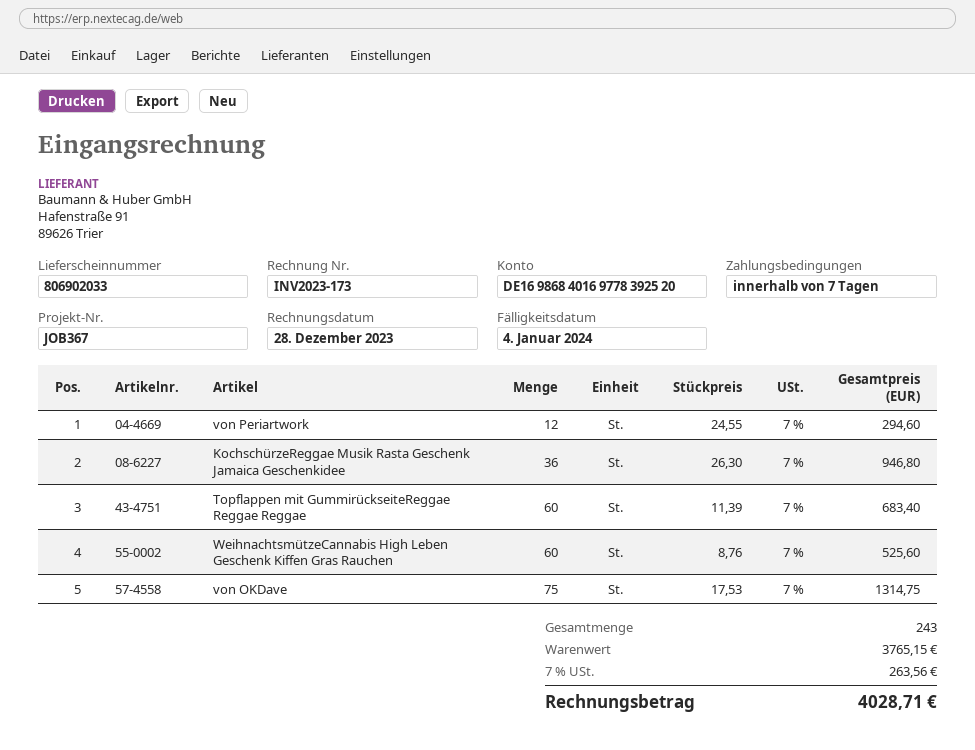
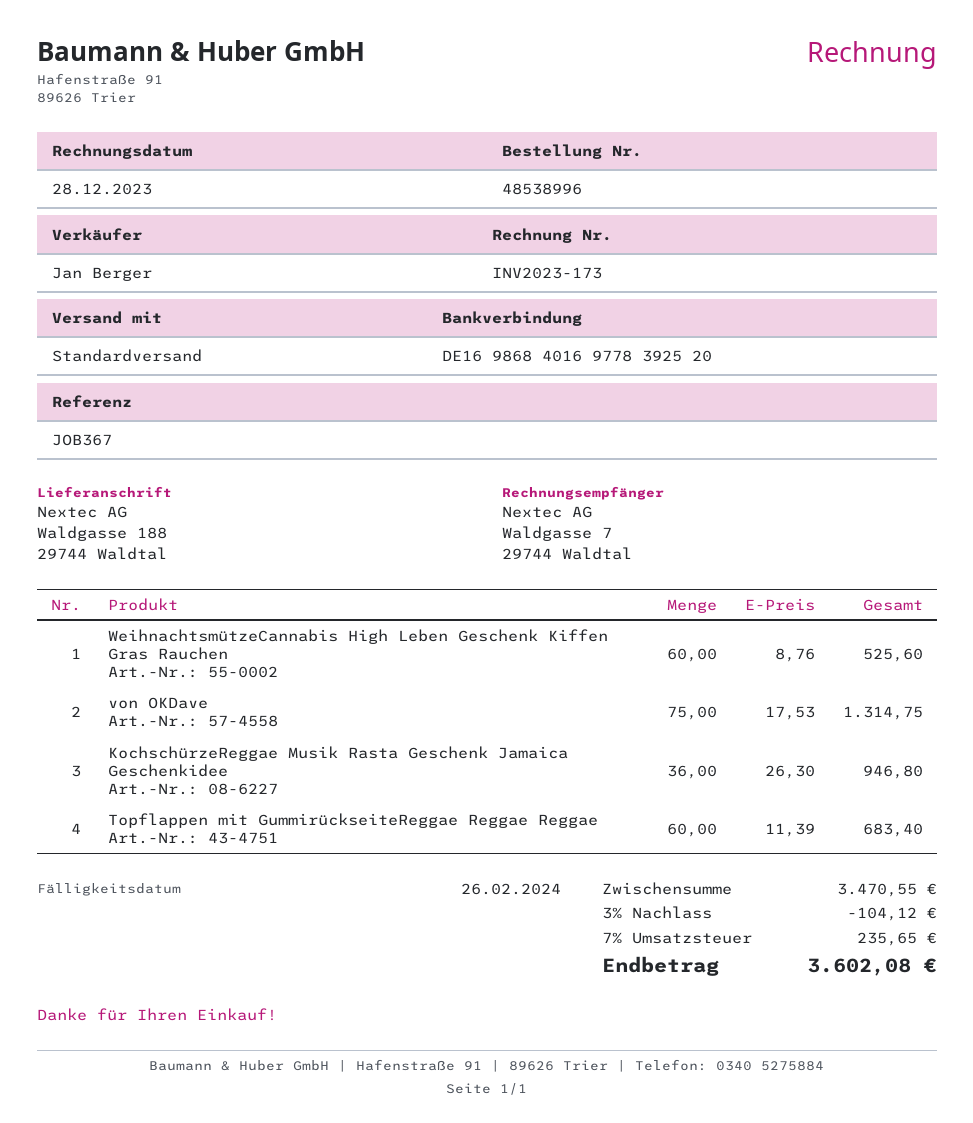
due date: 2024-01-04 -> 2024-02-26
von Periartwork: 12 x 24.55 = 294.60 -> none
subtotal: 3765.15 -> 3470.55
discount: none -> 3% = 104.12
tax: 7% = 263.56 -> 7% = 235.65
total: 4028.71 -> 3602.08

